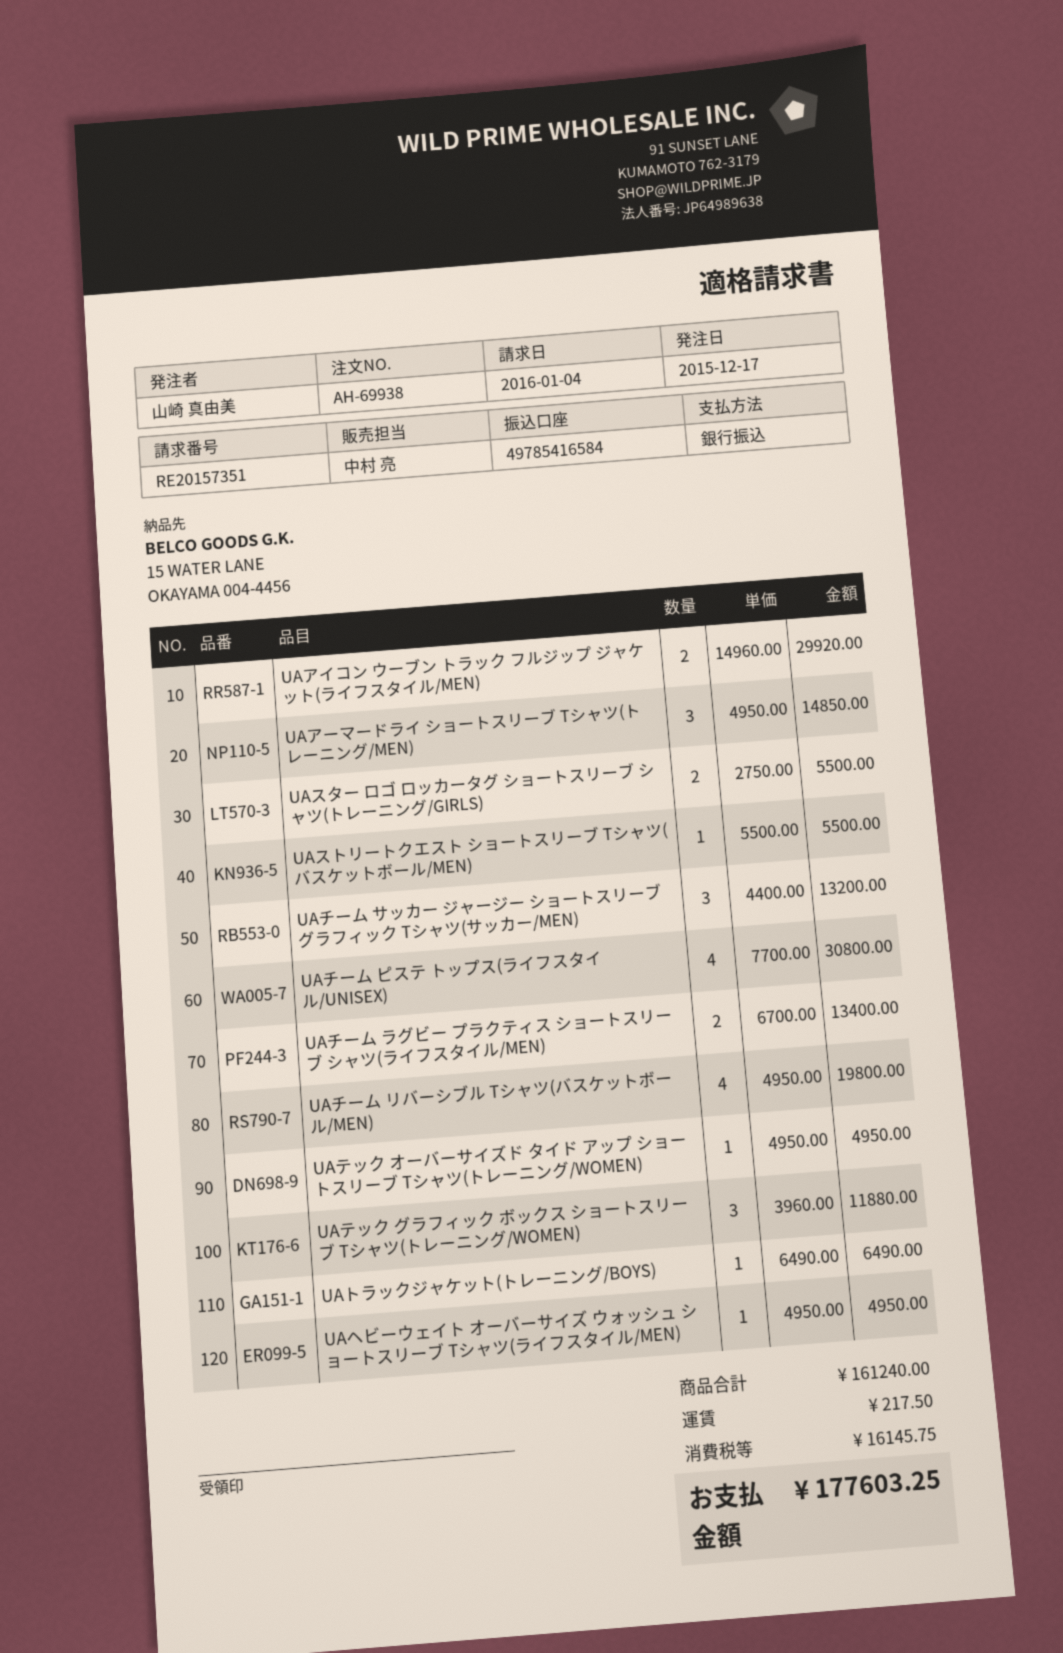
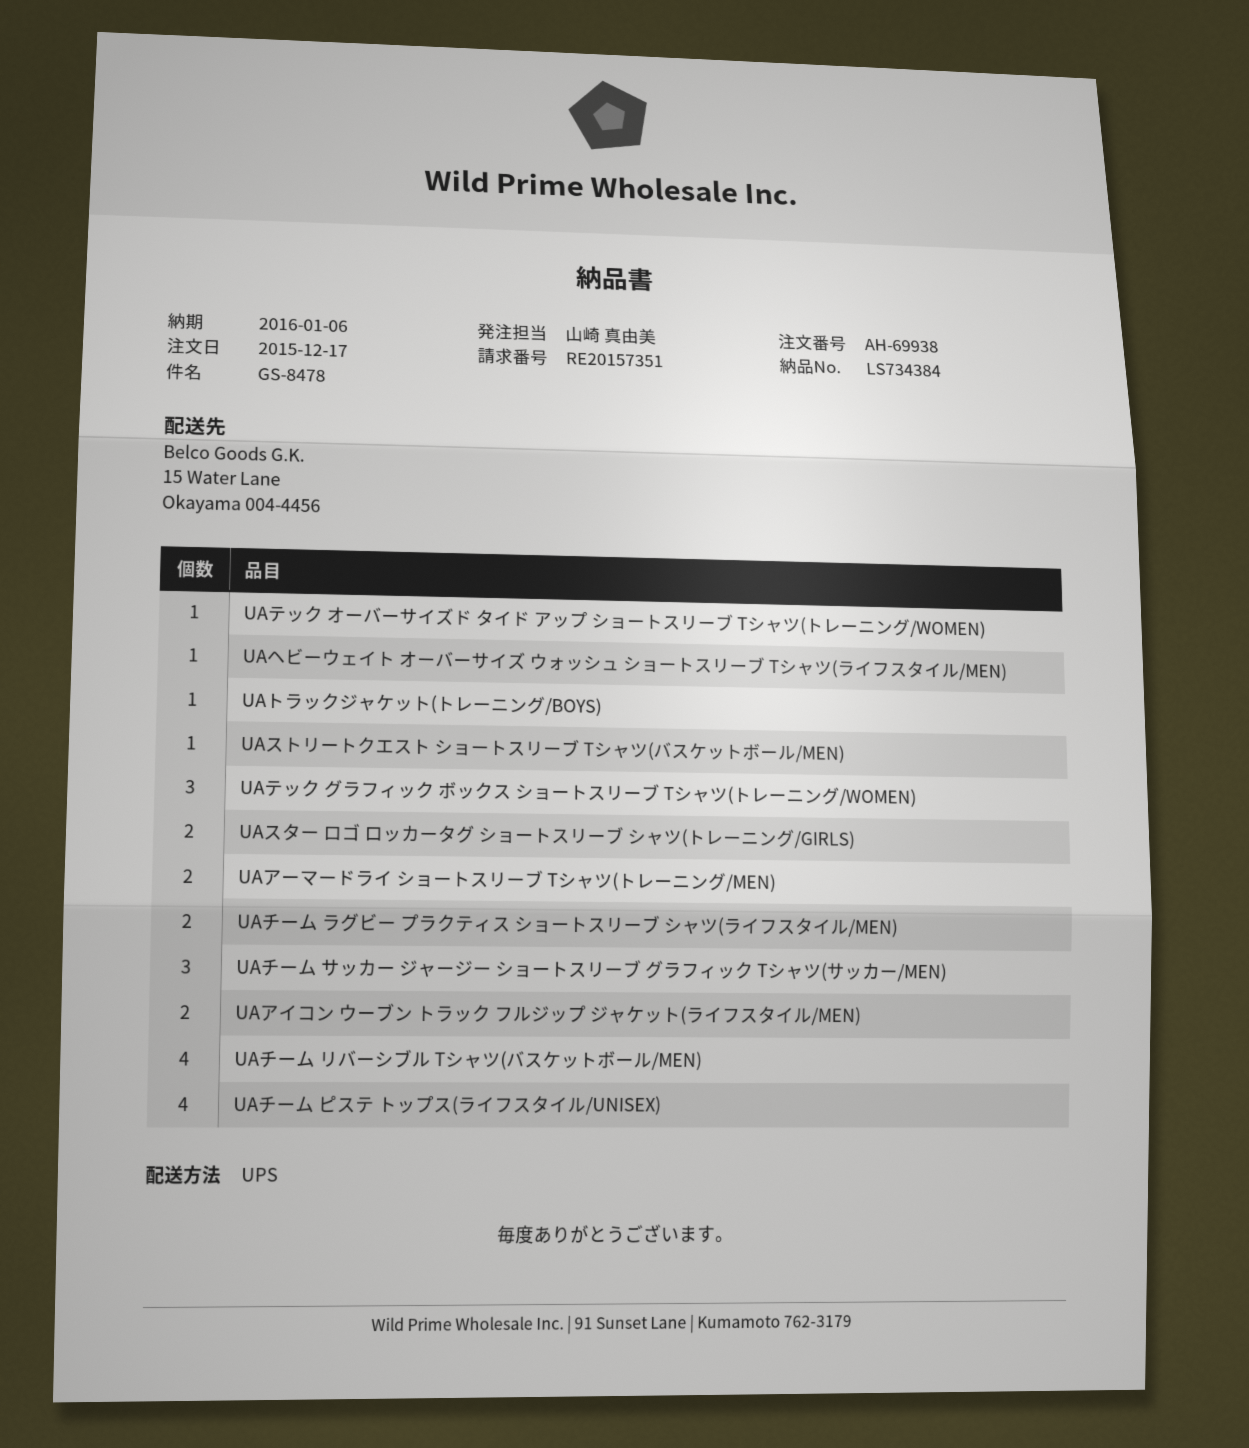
UAアーマードライ ショートスリーブ Tシャツ(トレーニング/MEN): 3 -> 2

